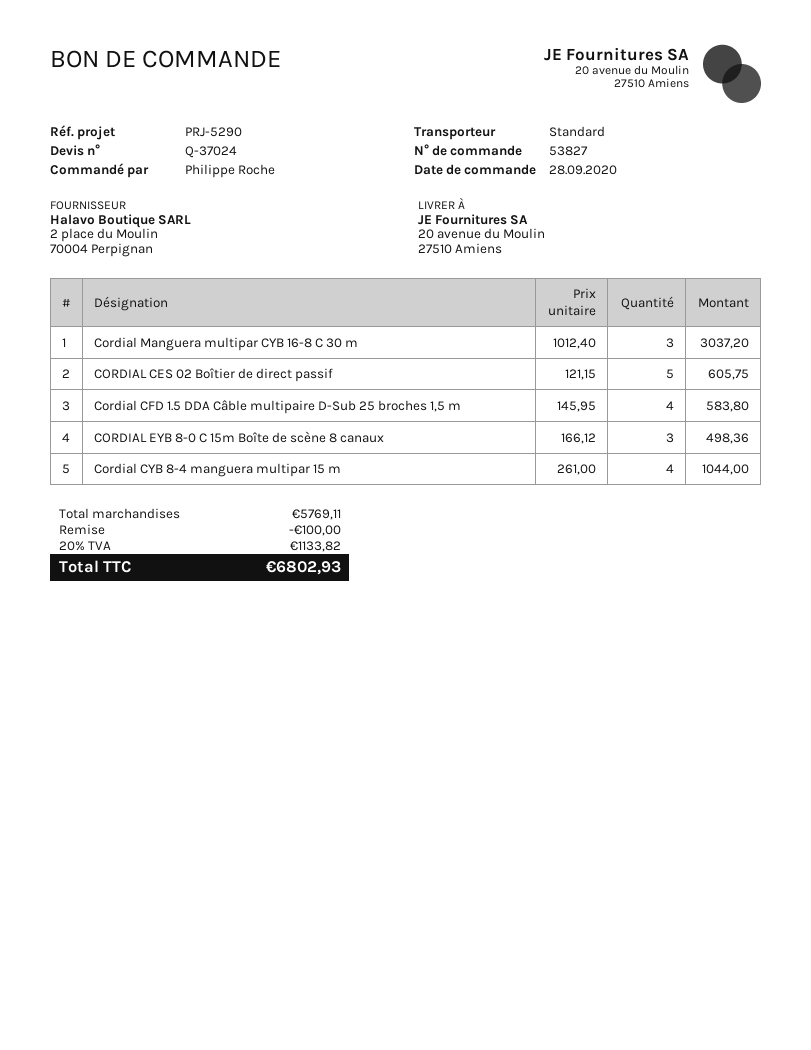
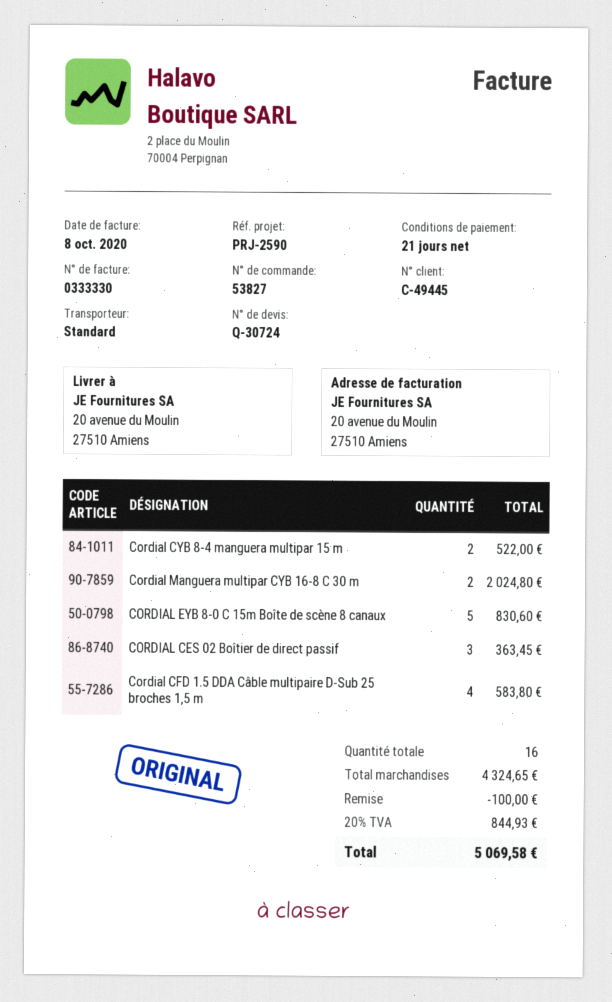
quote number: Q-37024 -> Q-30724
reference: PRJ-5290 -> PRJ-2590
Cordial Manguera multipar CYB 16-8 C 30 m: 3 for 3037.20 -> 2 for 2024.80
CORDIAL CES 02 Boîtier de direct passif: 5 for 605.75 -> 3 for 363.45
CORDIAL EYB 8-0 C 15m Boîte de scène 8 canaux: 3 for 498.36 -> 5 for 830.60
Cordial CYB 8-4 manguera multipar 15 m: 4 for 1044.00 -> 2 for 522.00
subtotal: 5769.11 -> 4324.65
tax: 20% = 1133.82 -> 20% = 844.93
total: 6802.93 -> 5069.58

